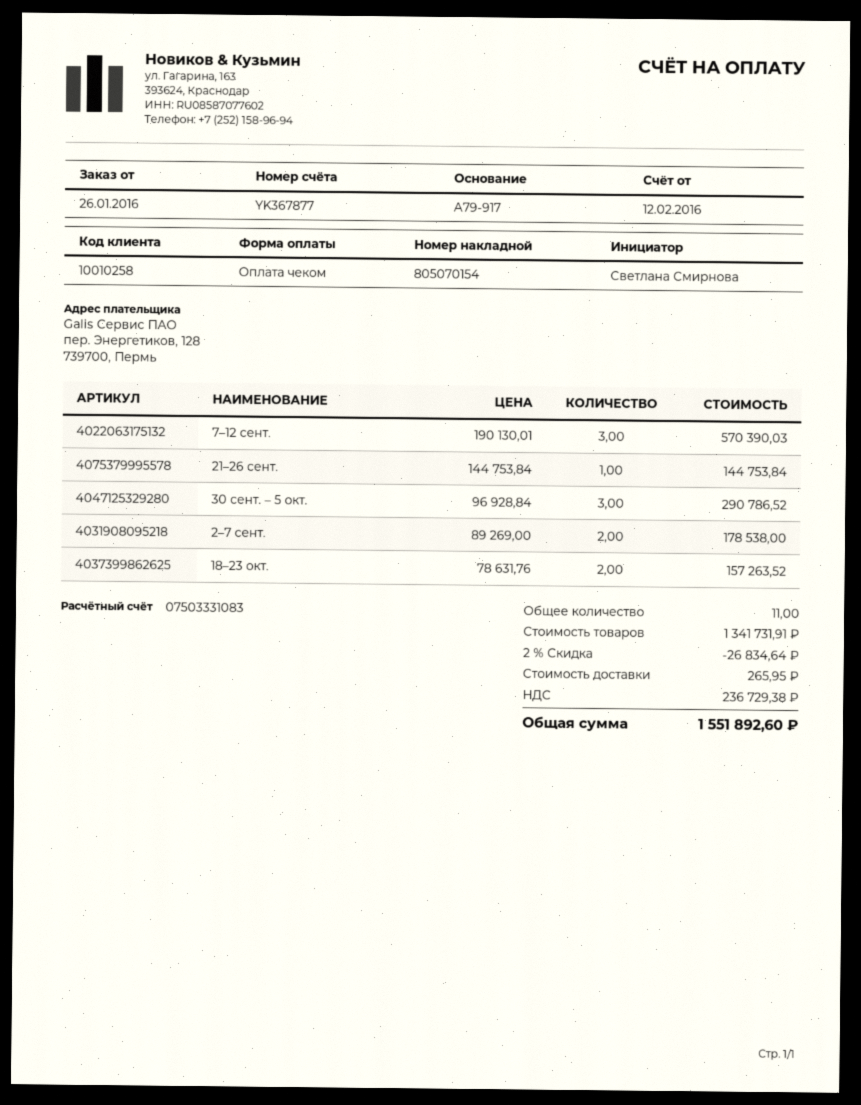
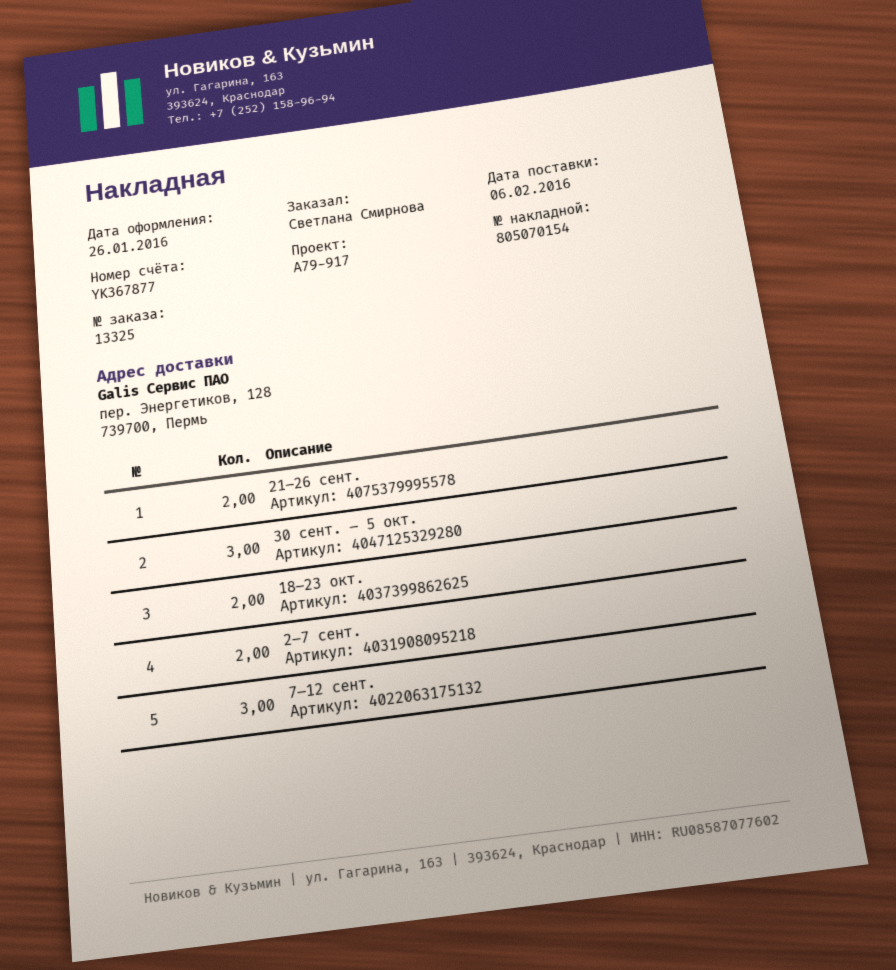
21–26 сент.: 1 -> 2

